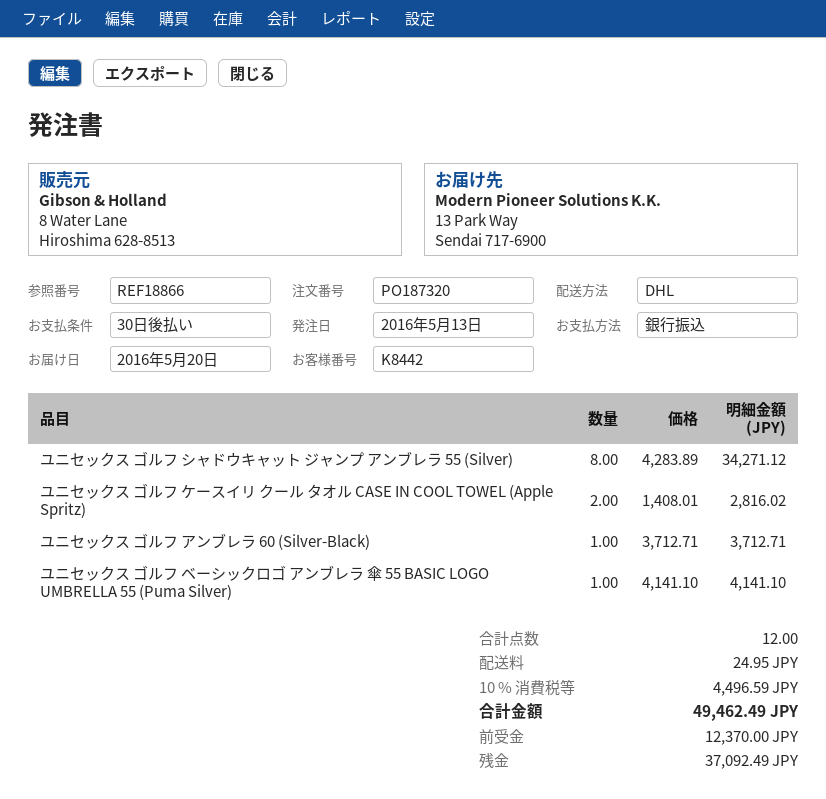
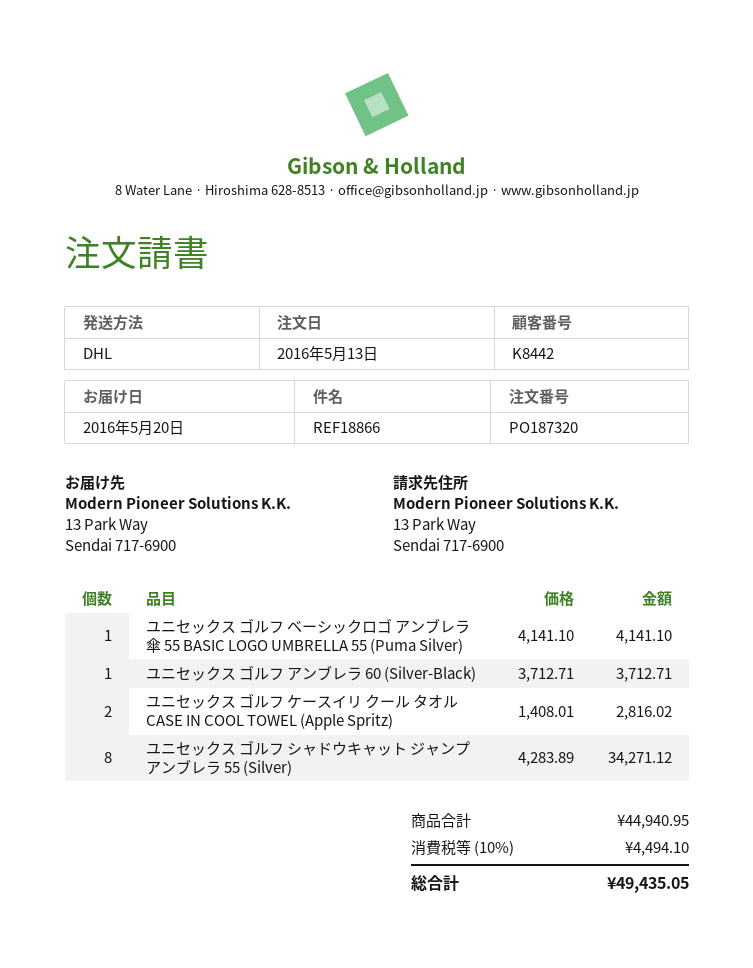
shipping: 24.95 -> none
tax: 10% = 4496.59 -> 10% = 4494.10
total: 49462.49 -> 49435.05

